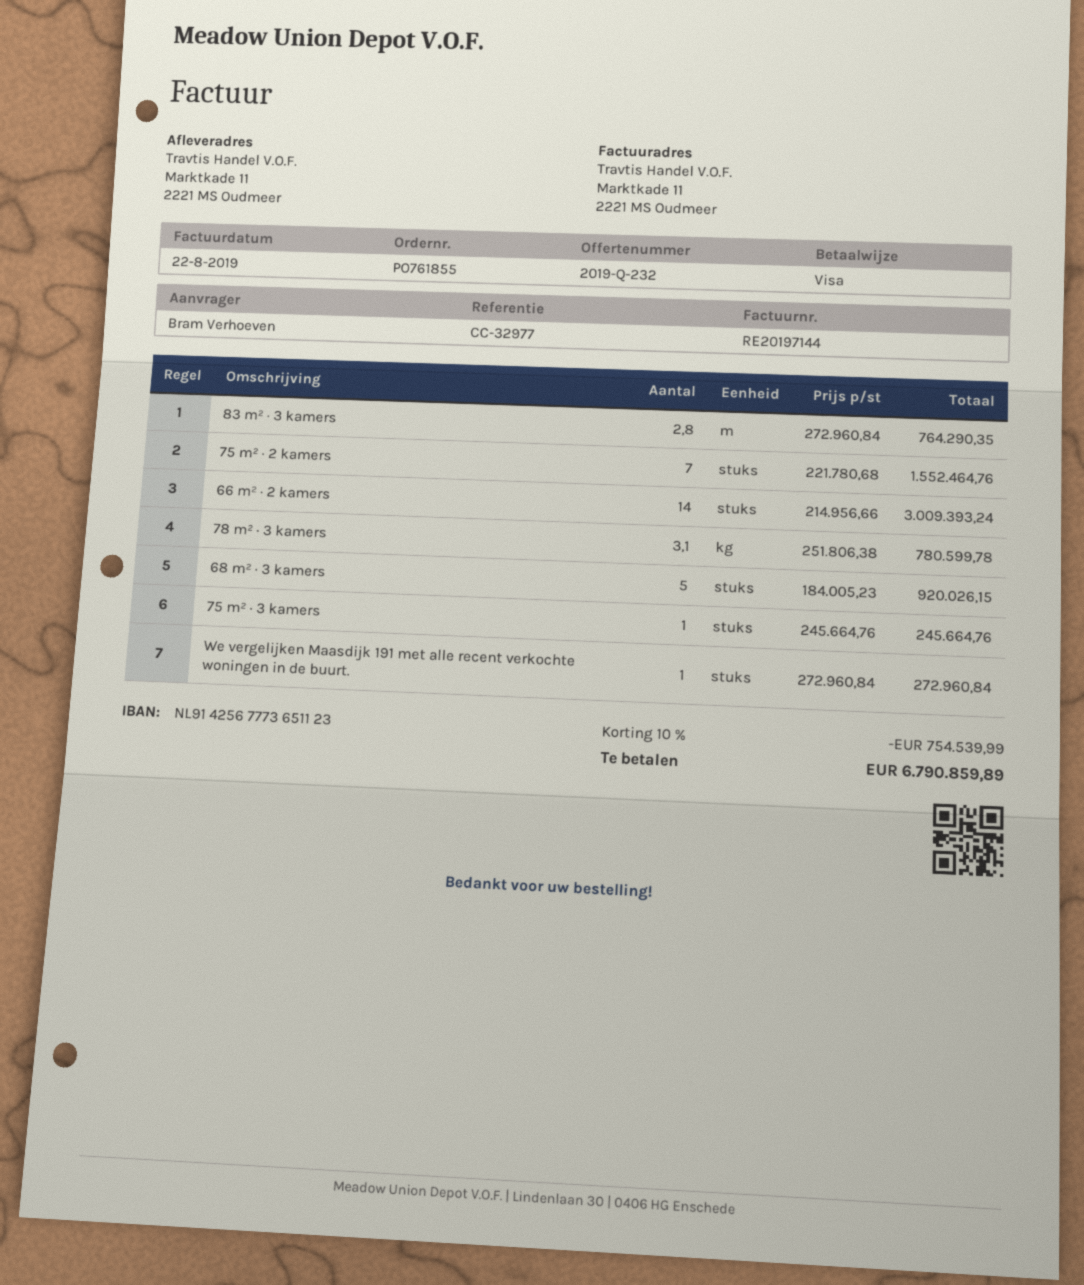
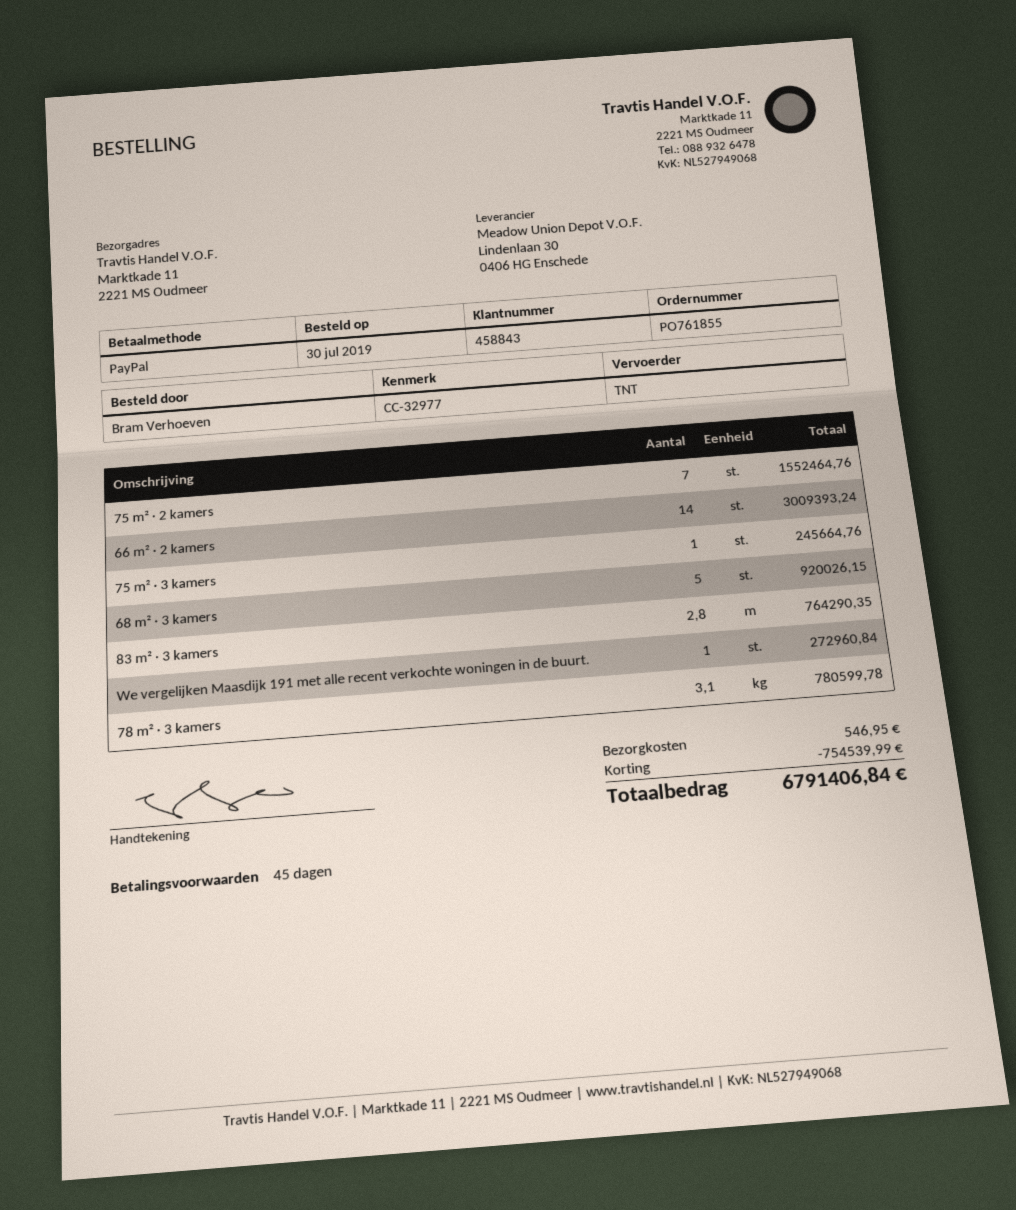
payment method: Visa -> PayPal
shipping: none -> 546.95
total: 6790859.89 -> 6791406.84

